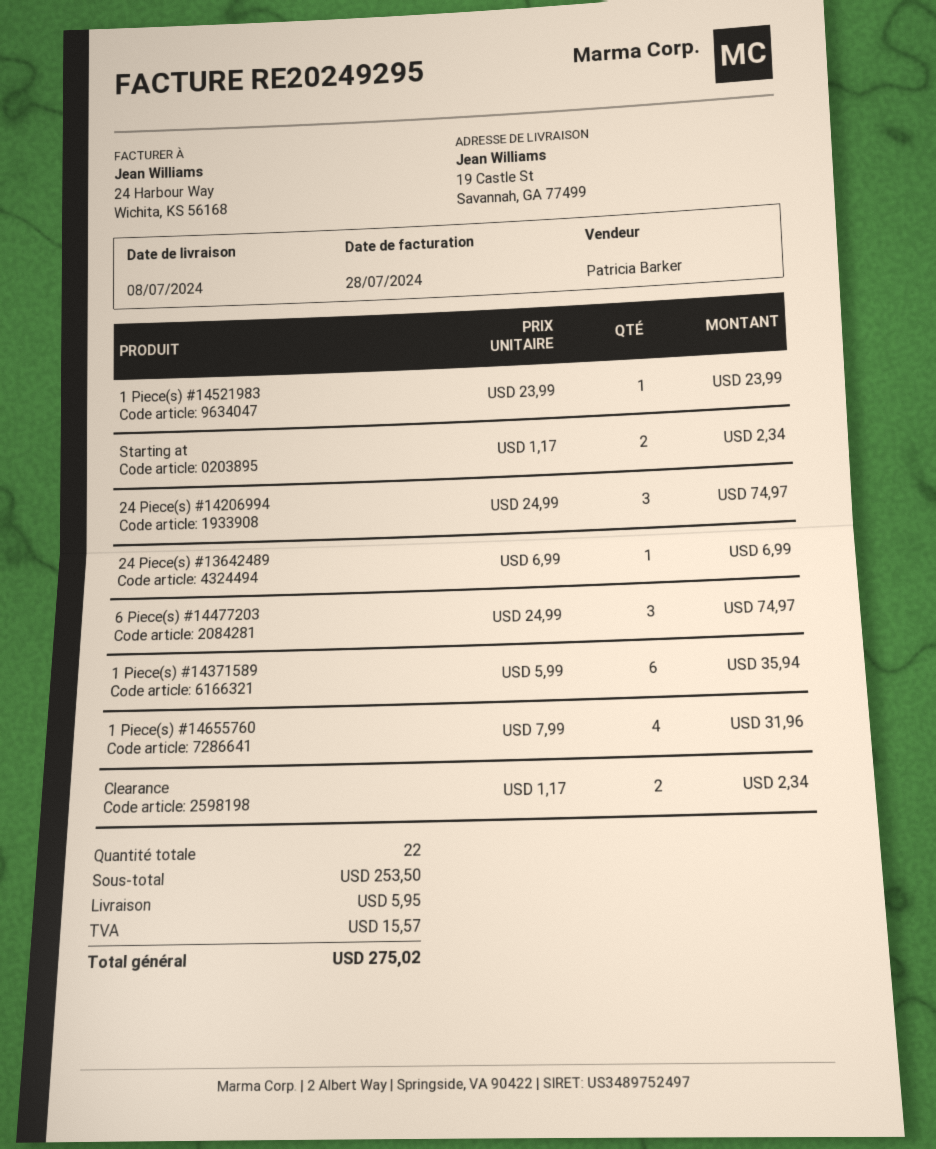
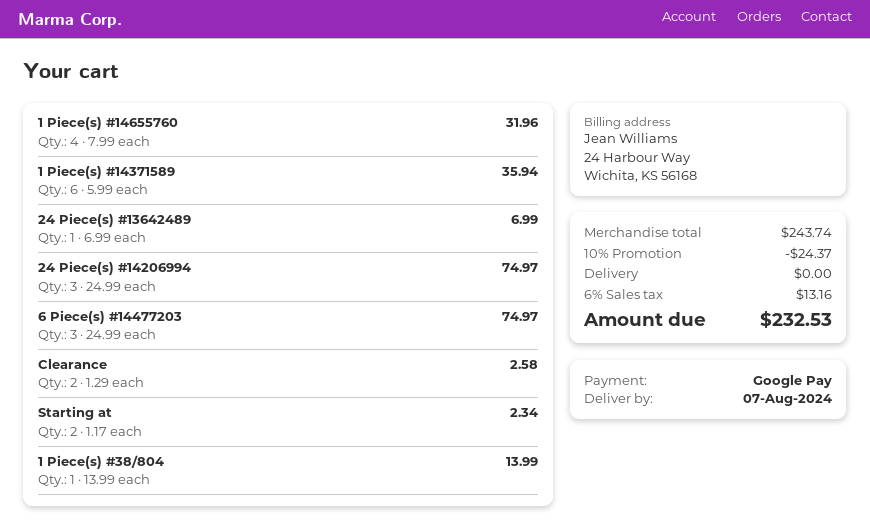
delivery date: 2024-07-08 -> 2024-08-07
1 Piece(s) #14521983: 1 x 23.99 = 23.99 -> none
Clearance: 2 x 1.17 = 2.34 -> 2 x 1.29 = 2.58
1 Piece(s) #38/804: none -> 1 x 13.99 = 13.99
subtotal: 253.50 -> 243.74
discount: none -> 10% = 24.37
shipping: 5.95 -> 0.00
tax: 15.57 -> 13.16
total: 275.02 -> 232.53

